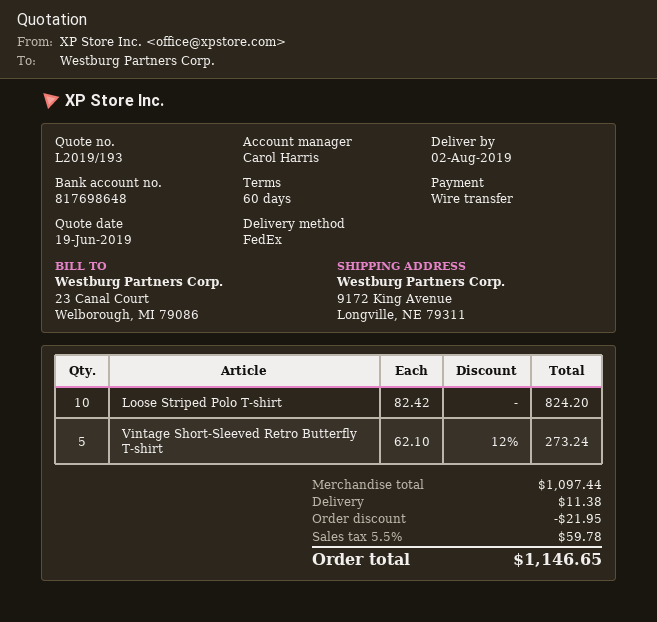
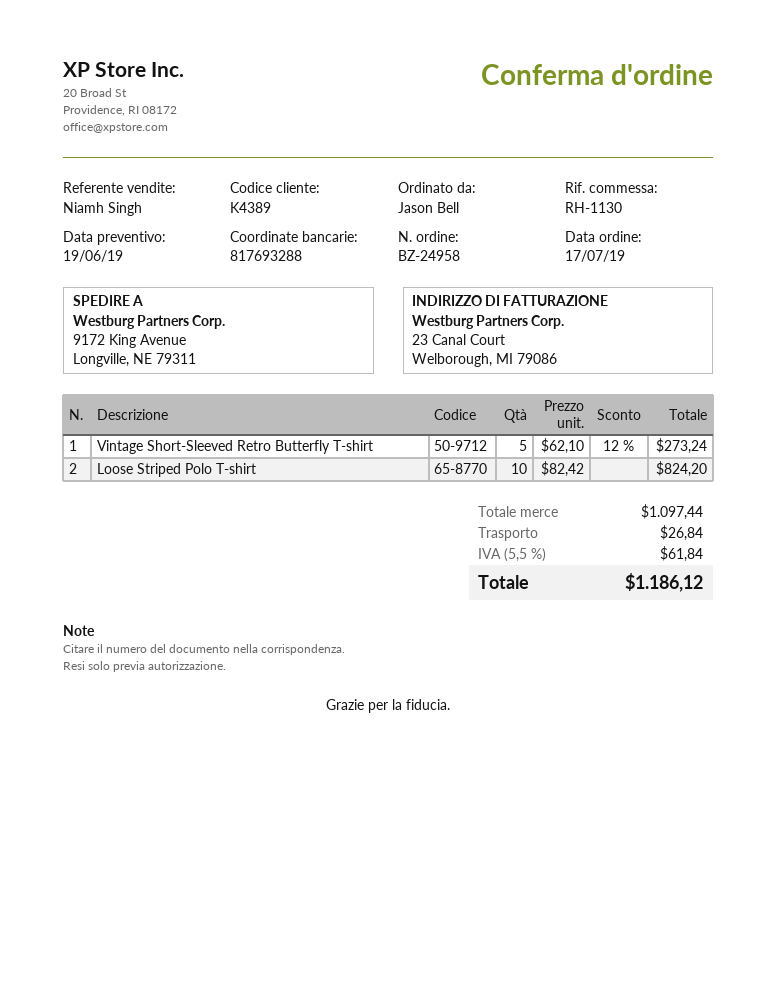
sales rep: Carol Harris -> Niamh Singh
bank account: 817698648 -> 817693288
discount: 21.95 -> none
shipping: 11.38 -> 26.84
tax: 5.5% = 59.78 -> 5.5% = 61.84
total: 1146.65 -> 1186.12

